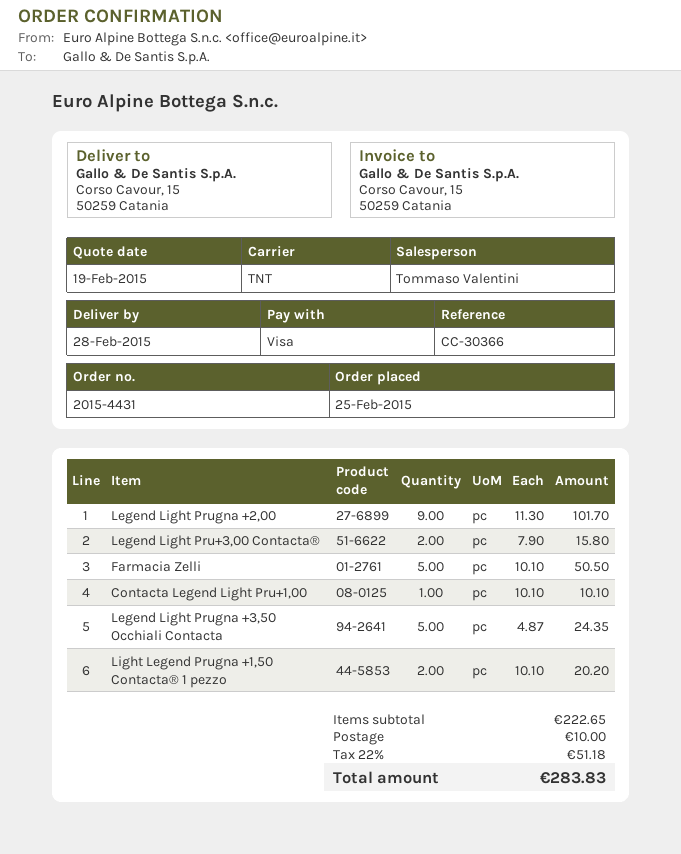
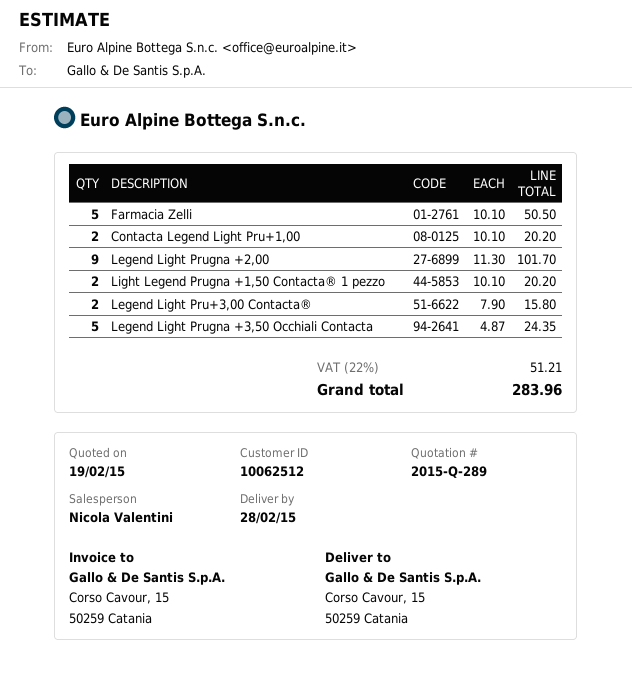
sales rep: Tommaso Valentini -> Nicola Valentini
Contacta Legend Light Pru+1,00: 1 x 10.10 = 10.10 -> 2 x 10.10 = 20.20
shipping: 10.00 -> none
tax: 22% = 51.18 -> 22% = 51.21
total: 283.83 -> 283.96

